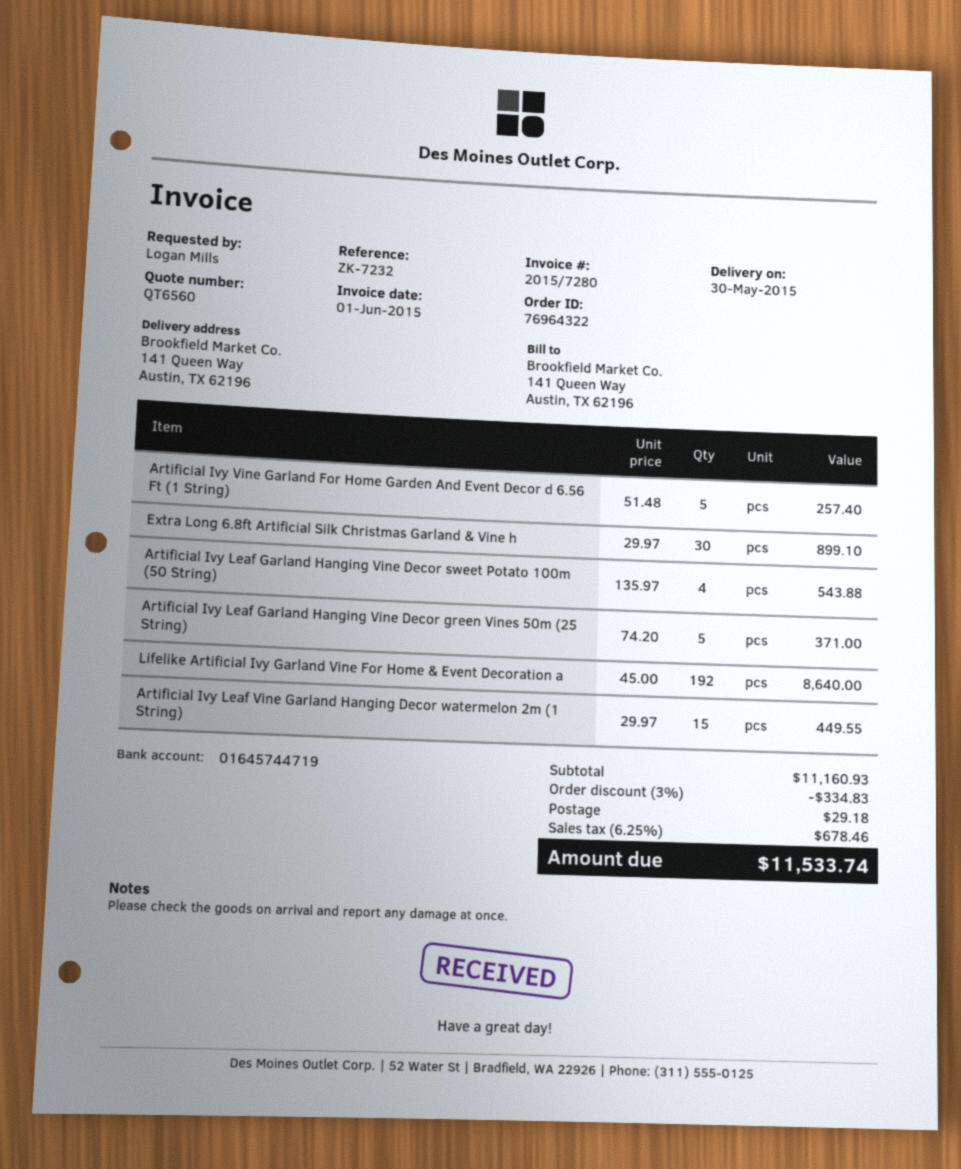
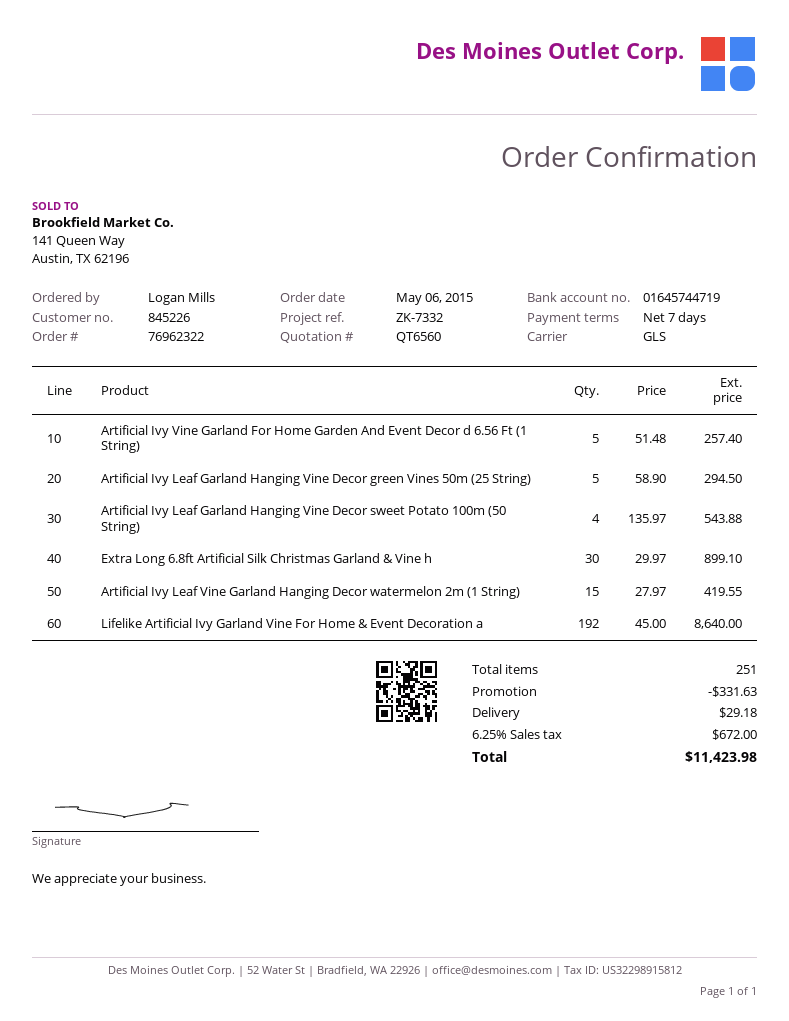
order number: 76964322 -> 76962322
reference: ZK-7232 -> ZK-7332
Artificial Ivy Leaf Garland Hanging Vine Decor green Vines 50m (25 String): 5 x 74.20 = 371.00 -> 5 x 58.90 = 294.50
Artificial Ivy Leaf Vine Garland Hanging Decor watermelon 2m (1 String): 15 x 29.97 = 449.55 -> 15 x 27.97 = 419.55
discount: 334.83 -> 331.63
tax: 6.25% = 678.46 -> 6.25% = 672.00
total: 11533.74 -> 11423.98

